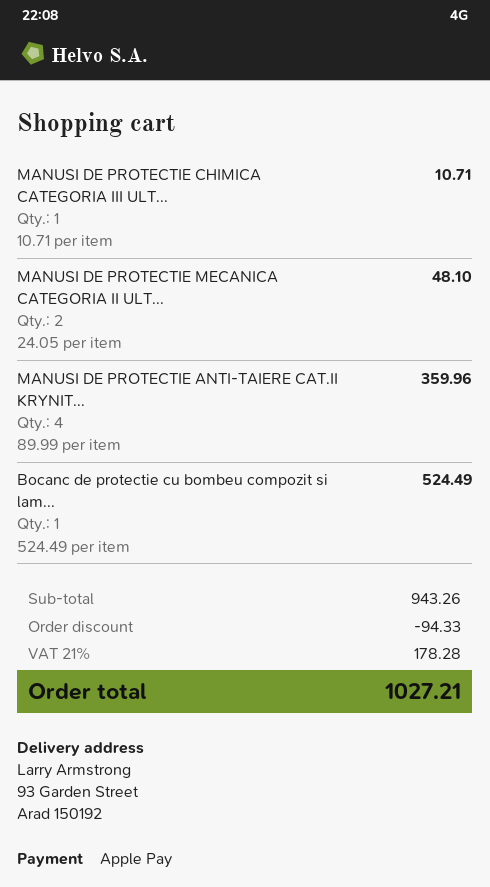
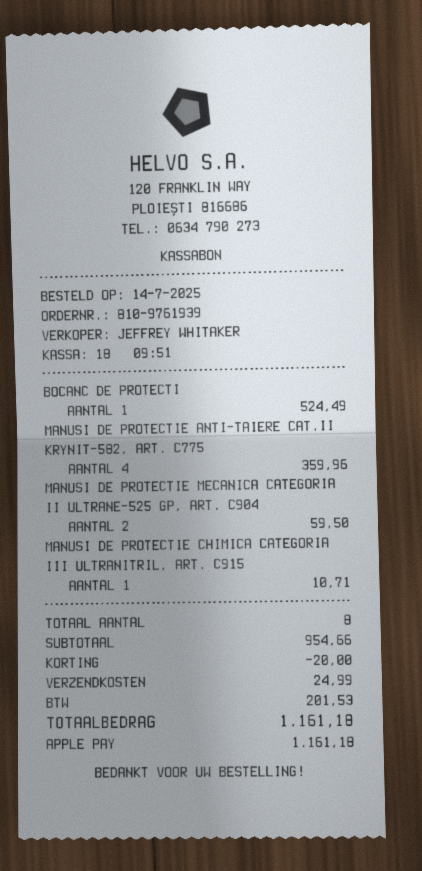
MANUSI DE PROTECTIE MECANICA CATEGORIA II ULT...: 2 for 48.10 -> 2 for 59.50
subtotal: 943.26 -> 954.66
discount: 94.33 -> 20.00
shipping: none -> 24.99
tax: 178.28 -> 201.53
total: 1027.21 -> 1161.18

